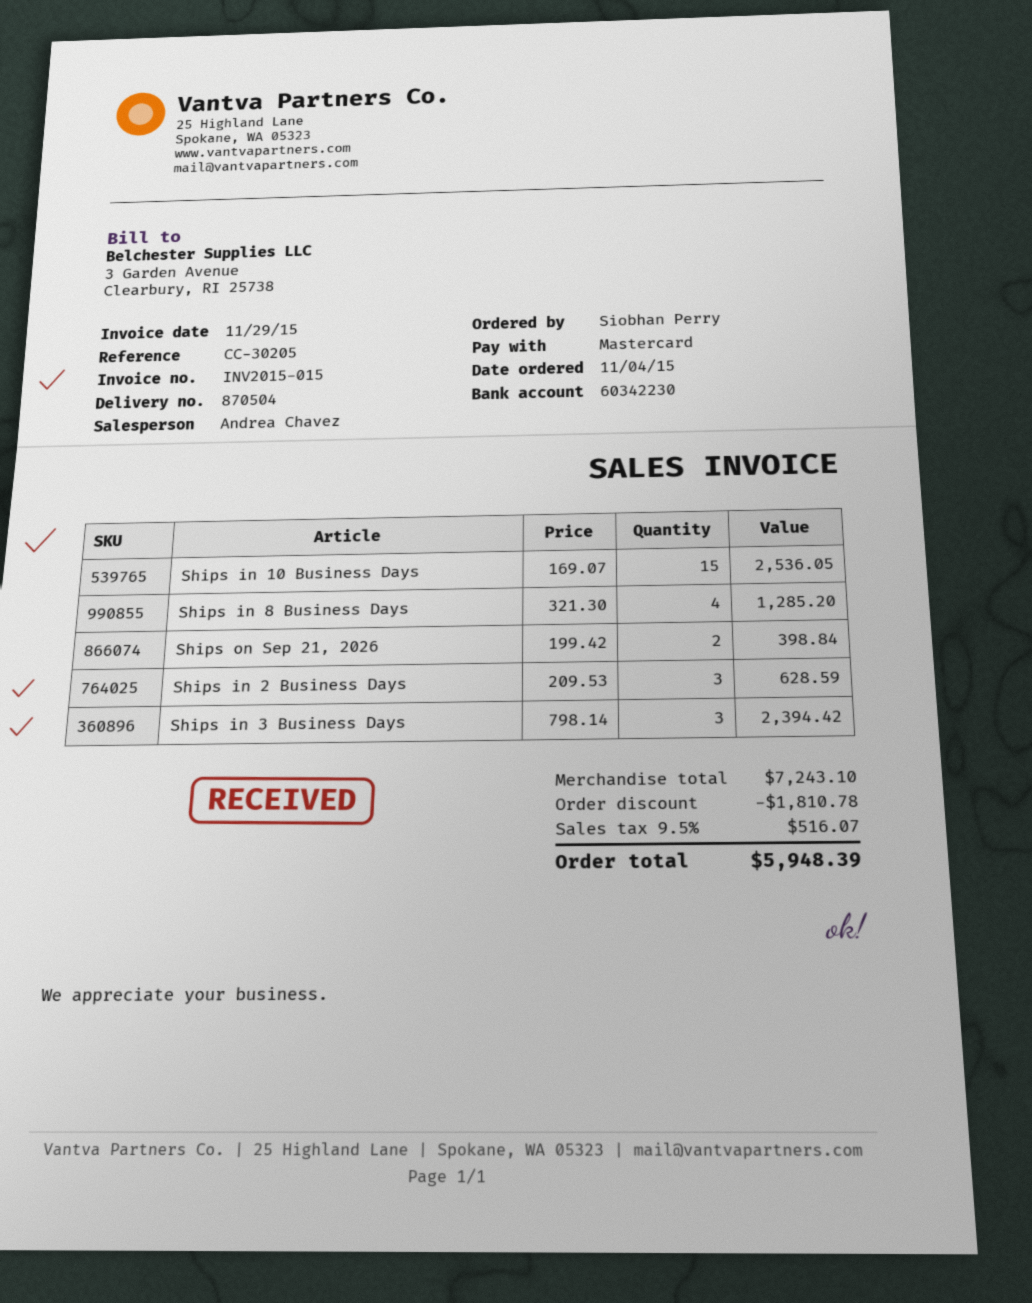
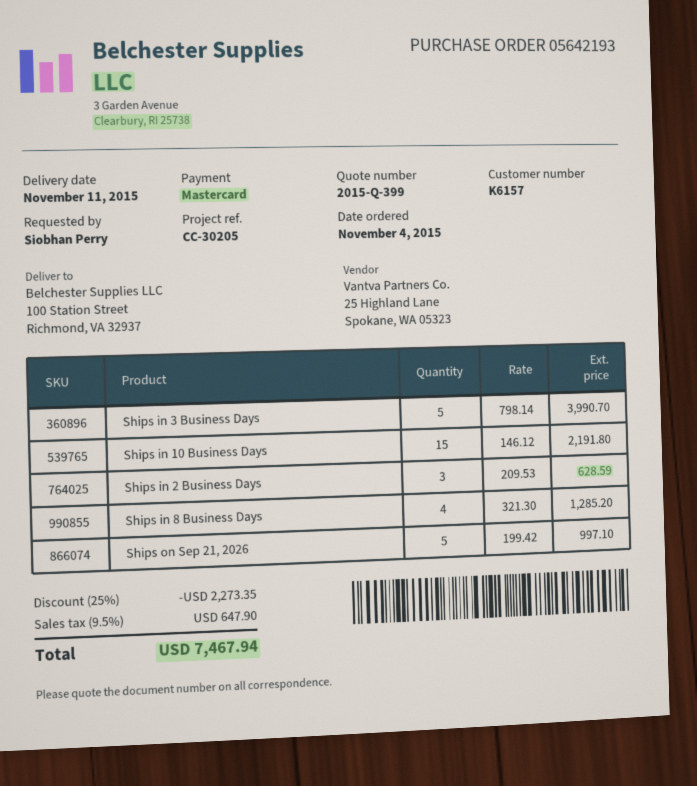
Ships in 10 Business Days: 15 x 169.07 = 2536.05 -> 15 x 146.12 = 2191.80
Ships on Sep 21, 2026: 2 x 199.42 = 398.84 -> 5 x 199.42 = 997.10
Ships in 3 Business Days: 3 x 798.14 = 2394.42 -> 5 x 798.14 = 3990.70
discount: 1810.78 -> 2273.35
tax: 9.5% = 516.07 -> 9.5% = 647.90
total: 5948.39 -> 7467.94

